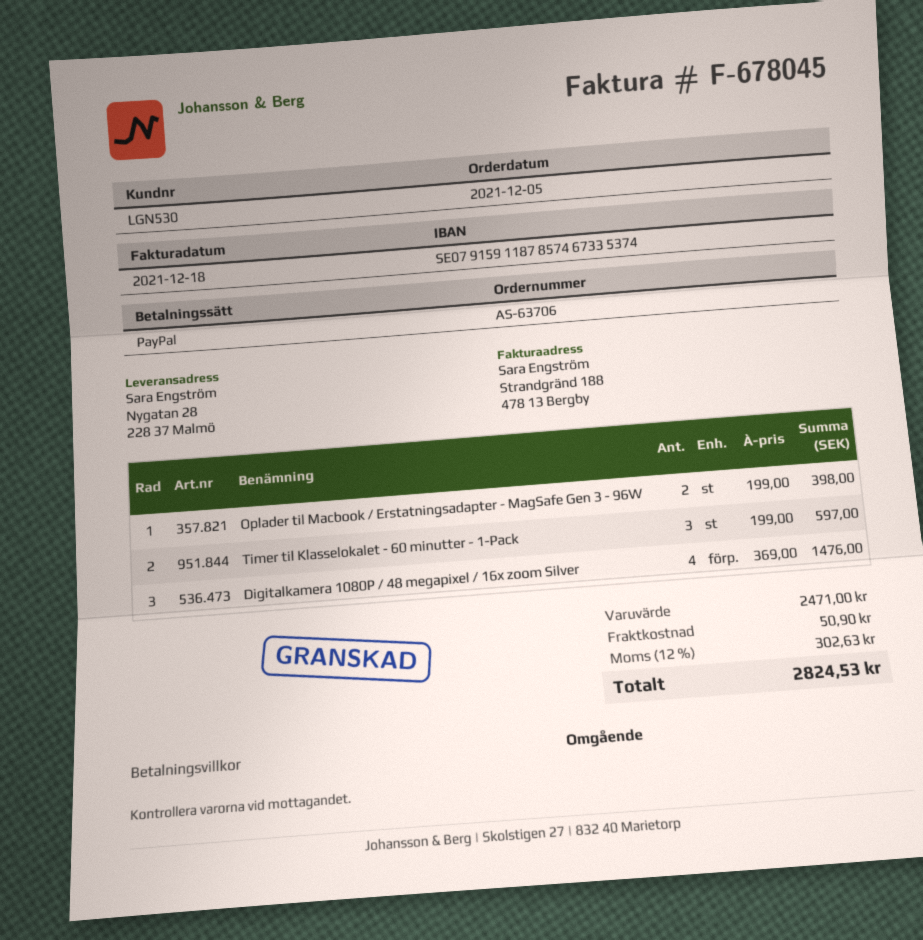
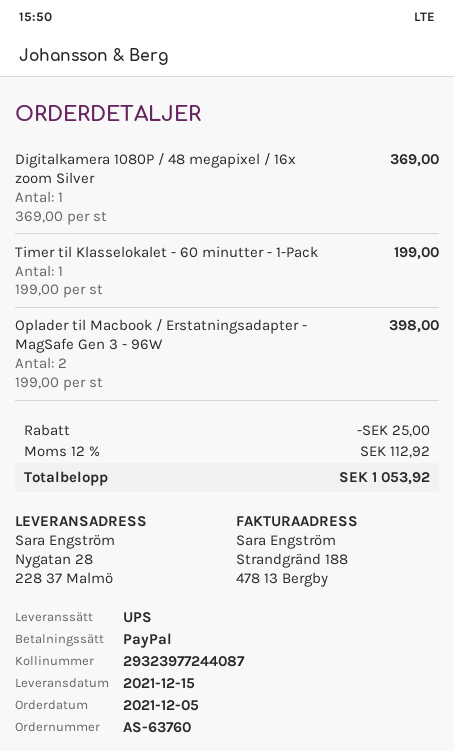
order number: AS-63706 -> AS-63760
Timer til Klasselokalet - 60 minutter - 1-Pack: 3 x 199.00 = 597.00 -> 1 x 199.00 = 199.00
Digitalkamera 1080P / 48 megapixel / 16x zoom Silver: 4 x 369.00 = 1476.00 -> 1 x 369.00 = 369.00
discount: none -> 25.00
shipping: 50.90 -> none
tax: 12% = 302.63 -> 12% = 112.92
total: 2824.53 -> 1053.92

